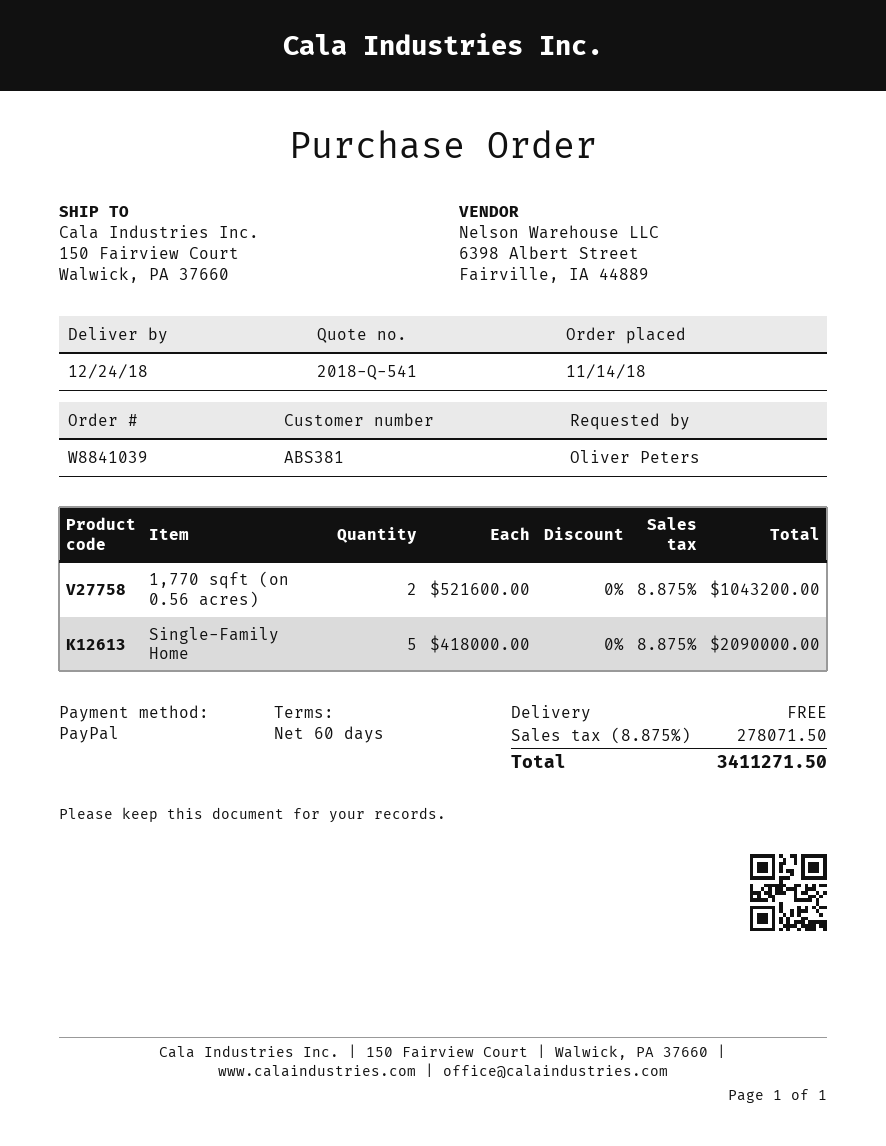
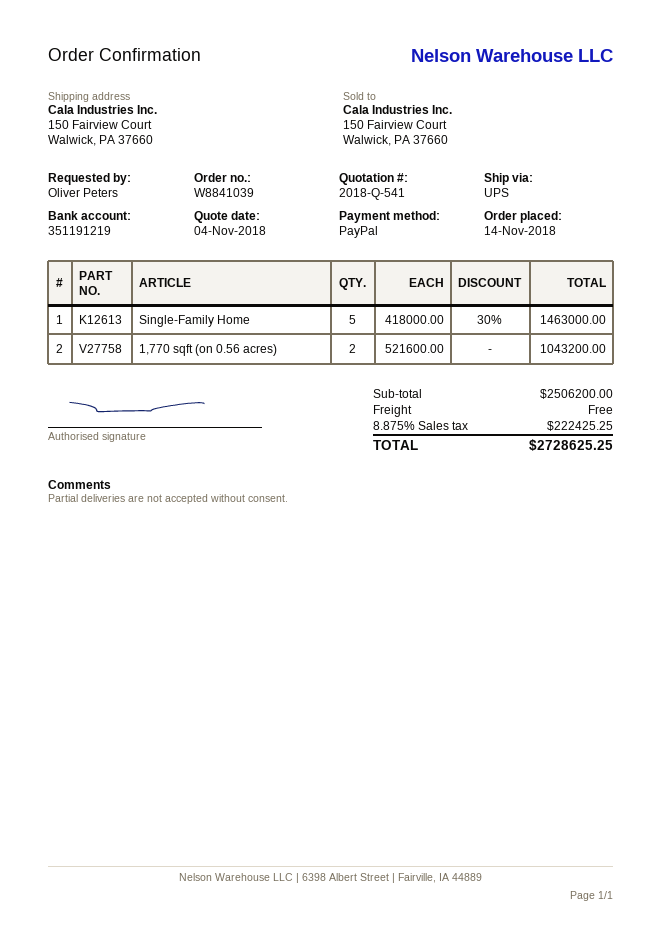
Single-Family Home: 5 x 418000.00 = 2090000.00 -> 5 x 418000.00 - 30% = 1463000.00
tax: 8.875% = 278071.50 -> 8.875% = 222425.25
total: 3411271.50 -> 2728625.25

